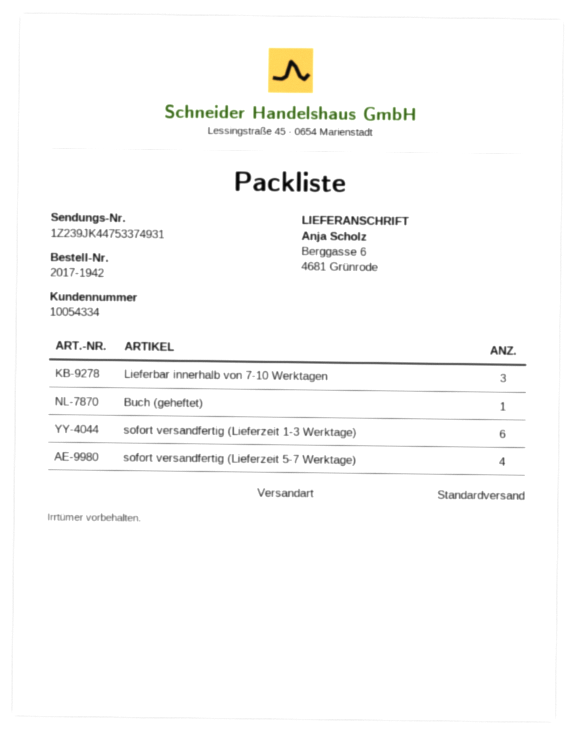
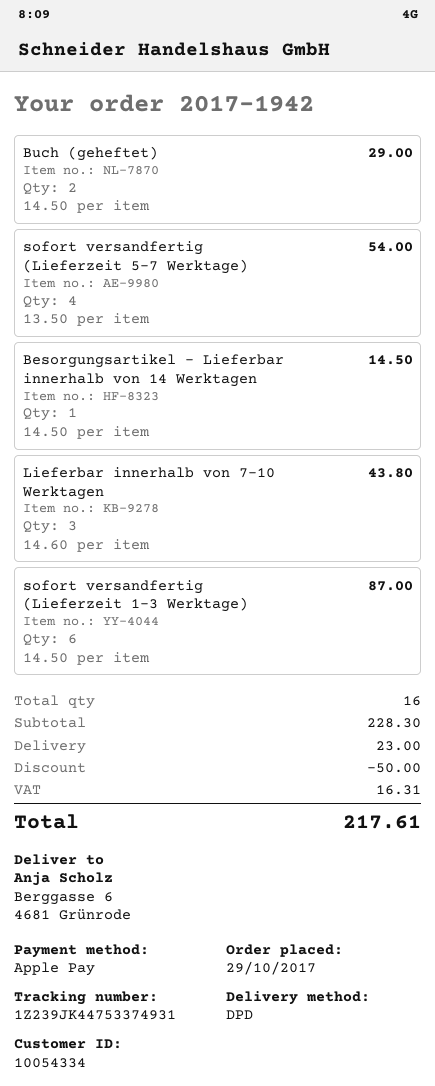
shipping method: standard -> DPD
Buch (geheftet): 1 -> 2
Besorgungsartikel - Lieferbar innerhalb von 14 Werktagen: none -> 1

